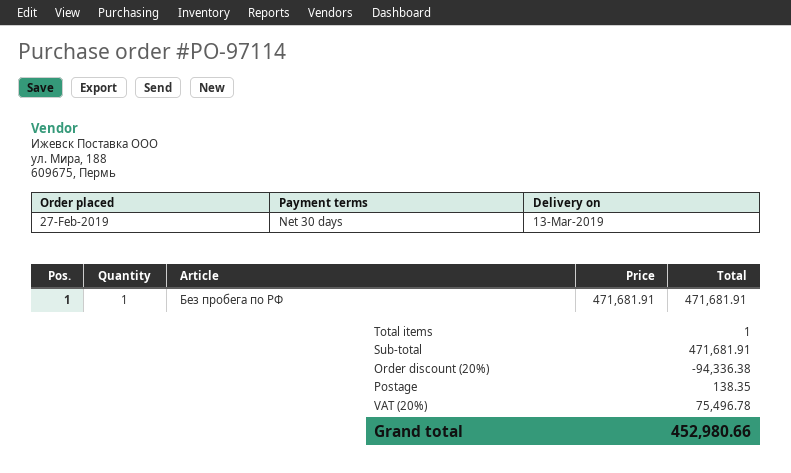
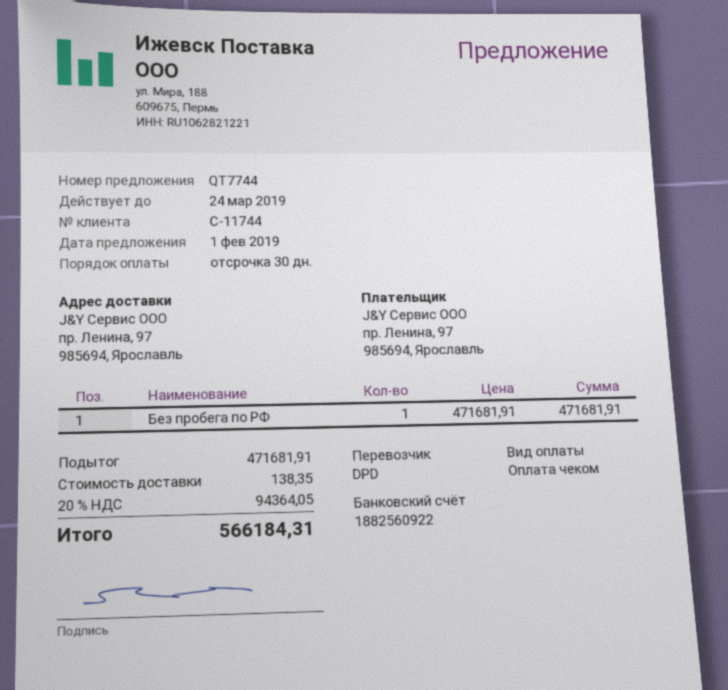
discount: 20% = 94336.38 -> none
tax: 20% = 75496.78 -> 20% = 94364.05
total: 452980.66 -> 566184.31

